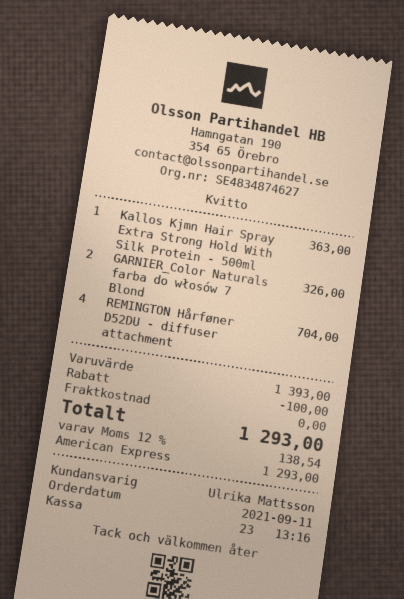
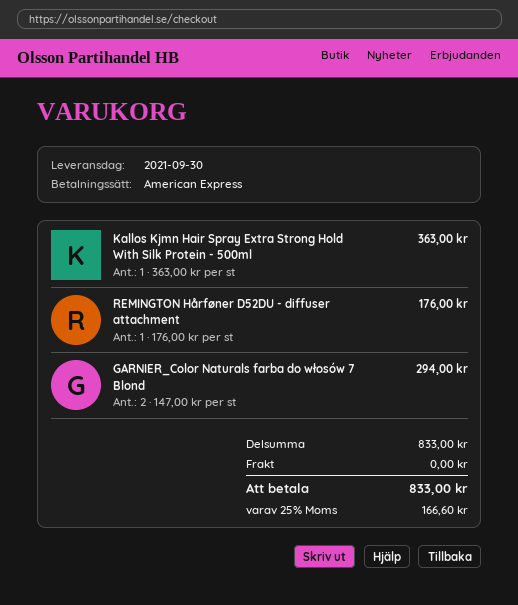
GARNIER_Color Naturals farba do włosów 7 Blond: 2 for 326.00 -> 2 for 294.00
REMINGTON Hårføner D52DU - diffuser attachment: 4 for 704.00 -> 1 for 176.00
subtotal: 1393.00 -> 833.00
discount: 100.00 -> none
tax: 12% = 138.54 -> 25% = 166.60
total: 1293.00 -> 833.00

